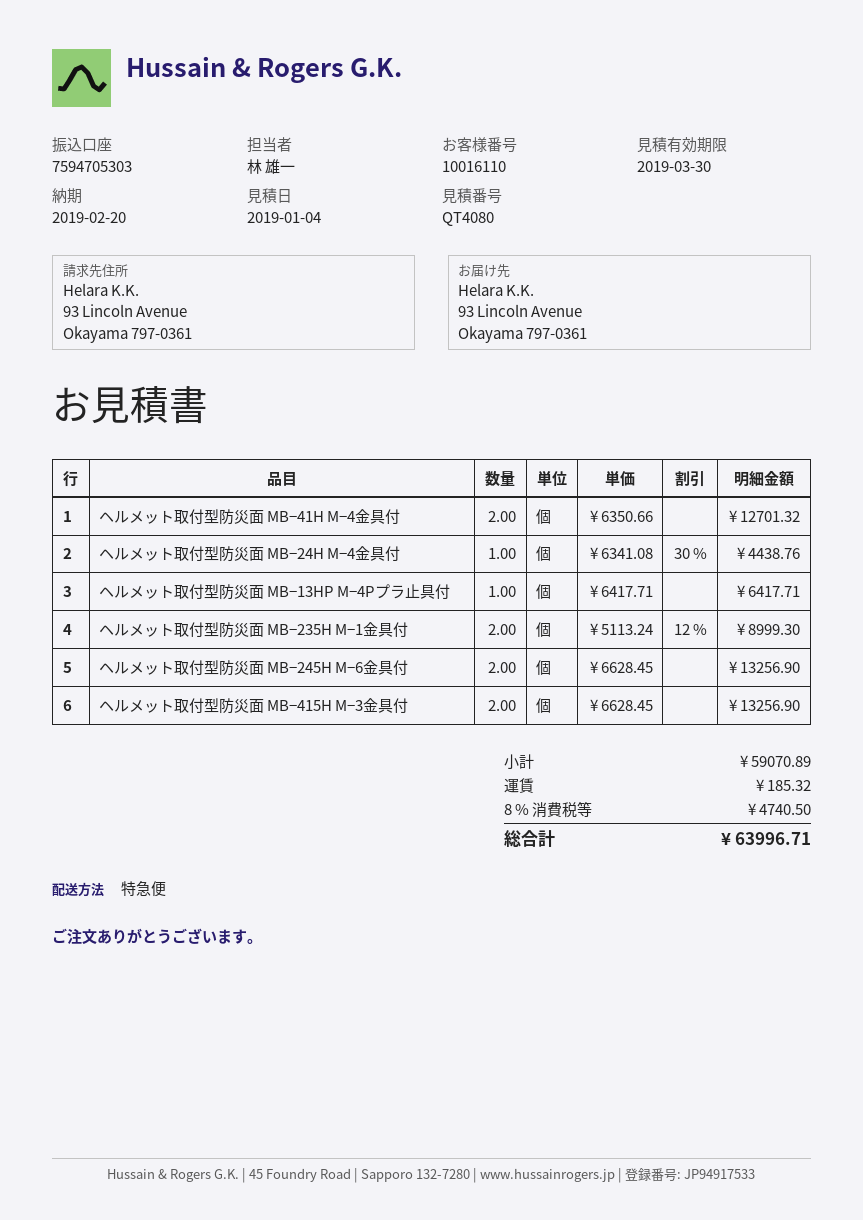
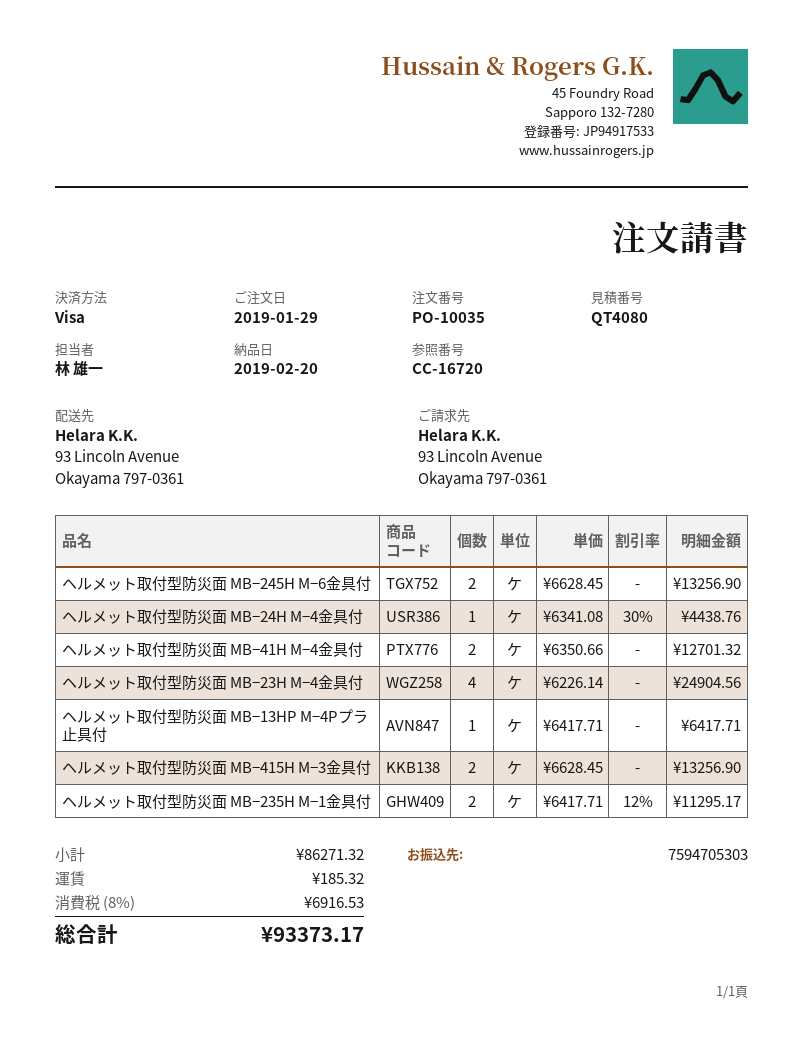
ヘルメット取付型防災面 MB−235H M−1金具付: 2 x 5113.24 - 12% = 8999.30 -> 2 x 6417.71 - 12% = 11295.17
ヘルメット取付型防災面 MB−23H M−4金具付: none -> 4 x 6226.14 = 24904.56
subtotal: 59070.89 -> 86271.32
tax: 8% = 4740.50 -> 8% = 6916.53
total: 63996.71 -> 93373.17

